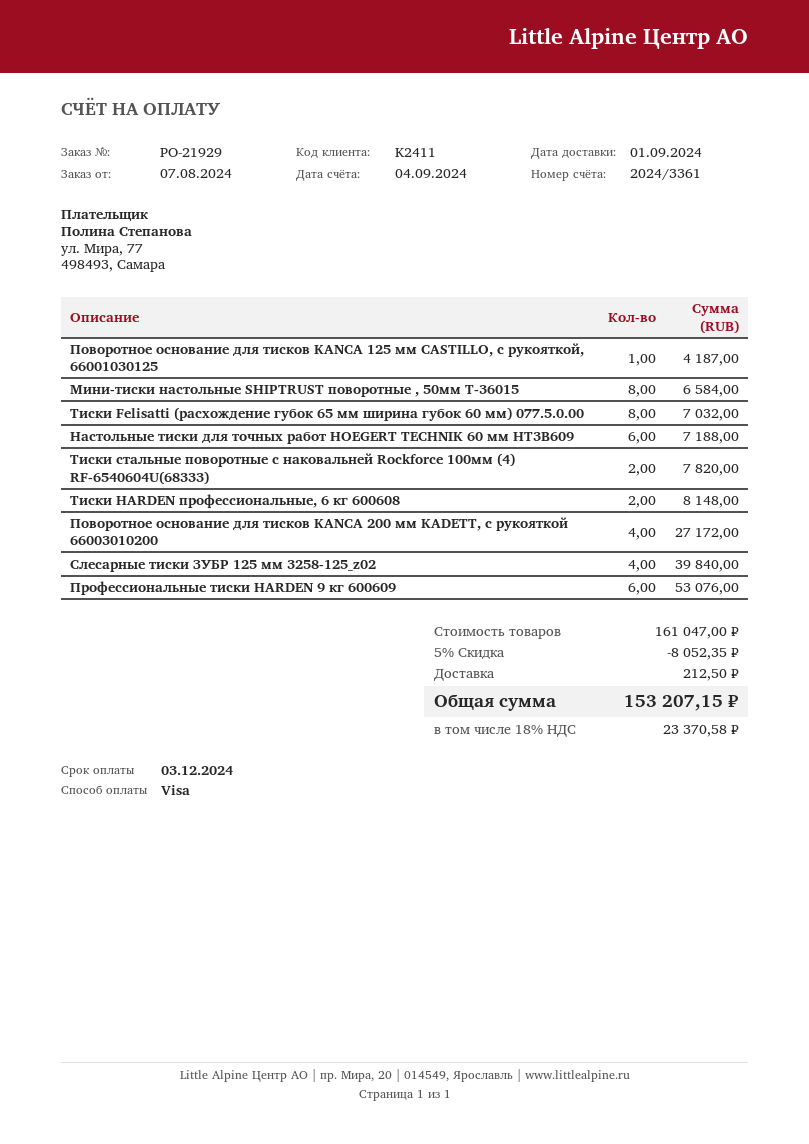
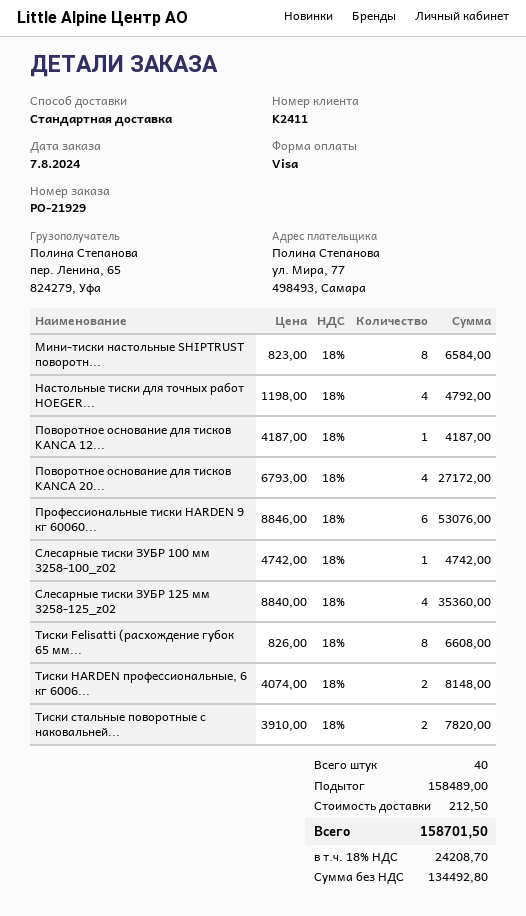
Тиски Felisatti (расхождение губок 65 мм ширина губок 60 мм) 077.5.0.00: 8 for 7032.00 -> 8 for 6608.00
Настольные тиски для точных работ HOEGERT TECHNIK 60 мм HT3B609: 6 for 7188.00 -> 4 for 4792.00
Слесарные тиски ЗУБР 125 мм 3258-125_z02: 4 for 39840.00 -> 4 for 35360.00
Слесарные тиски ЗУБР 100 мм 3258-100_z02: none -> 1 for 4742.00
subtotal: 161047.00 -> 158489.00
discount: 5% = 8052.35 -> none
tax: 18% = 23370.58 -> 18% = 24208.70
total: 153207.15 -> 158701.50

